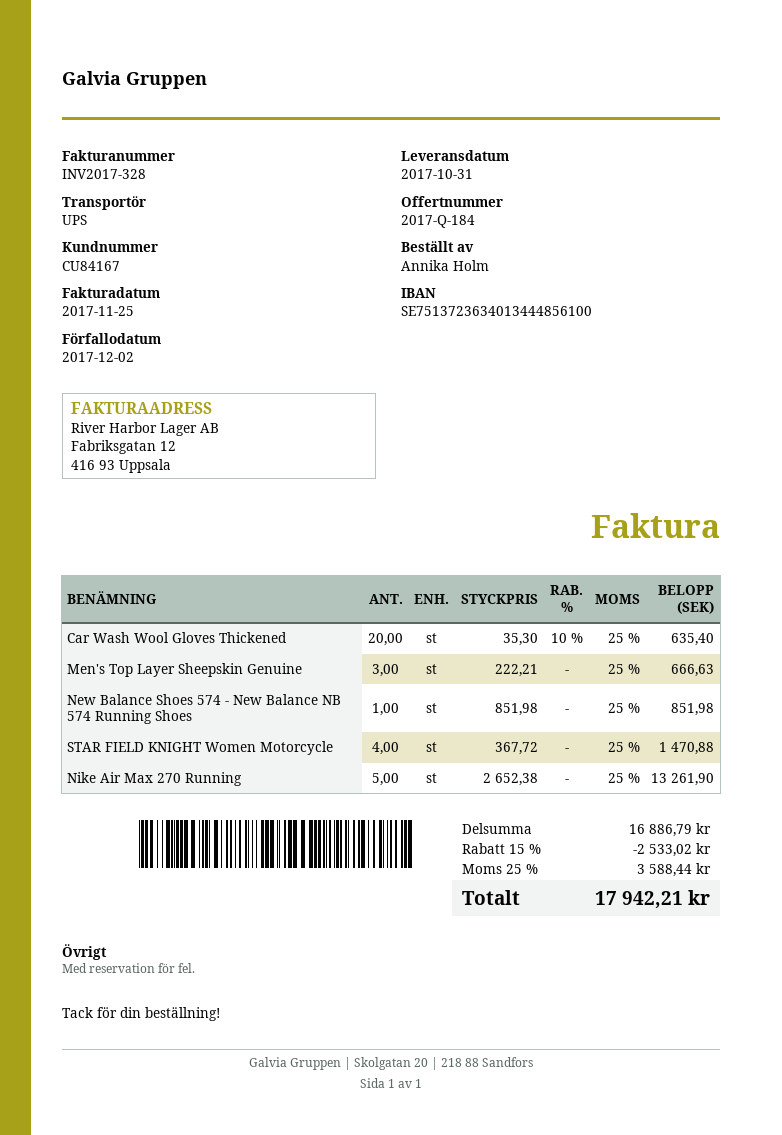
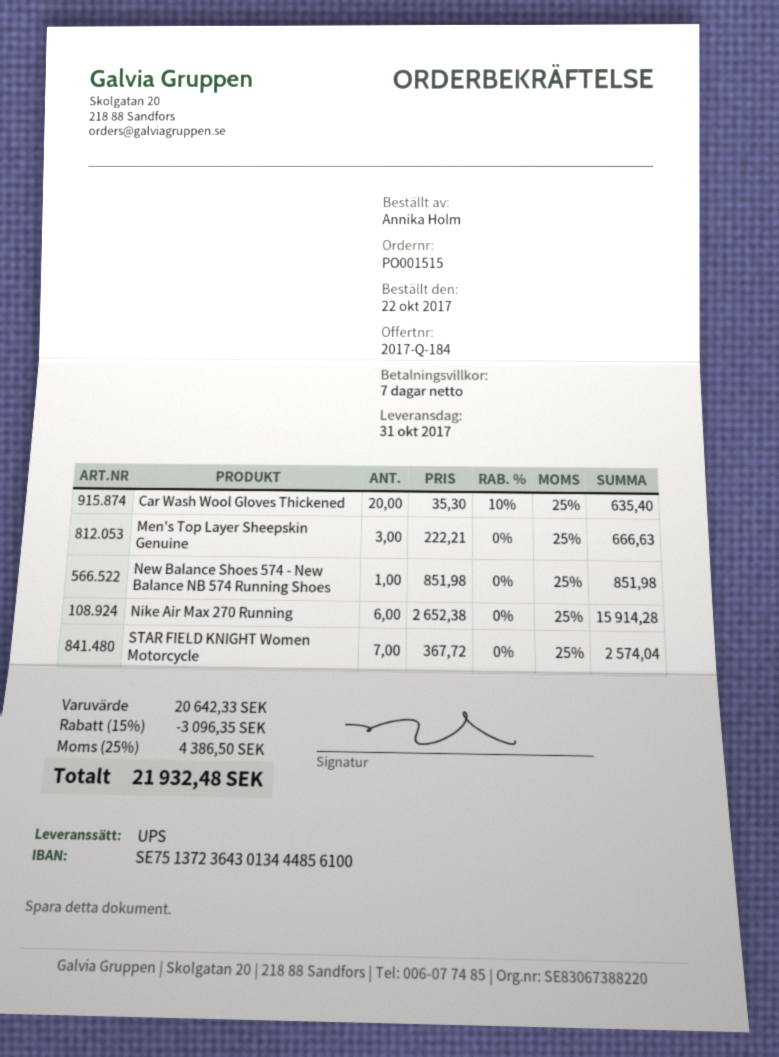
bank account: SE7513723634013444856100 -> SE7513723643013444856100
STAR FIELD KNIGHT Women Motorcycle: 4 x 367.72 = 1470.88 -> 7 x 367.72 = 2574.04
Nike Air Max 270 Running: 5 x 2652.38 = 13261.90 -> 6 x 2652.38 = 15914.28
subtotal: 16886.79 -> 20642.33
discount: 15% = 2533.02 -> 15% = 3096.35
tax: 25% = 3588.44 -> 25% = 4386.50
total: 17942.21 -> 21932.48

